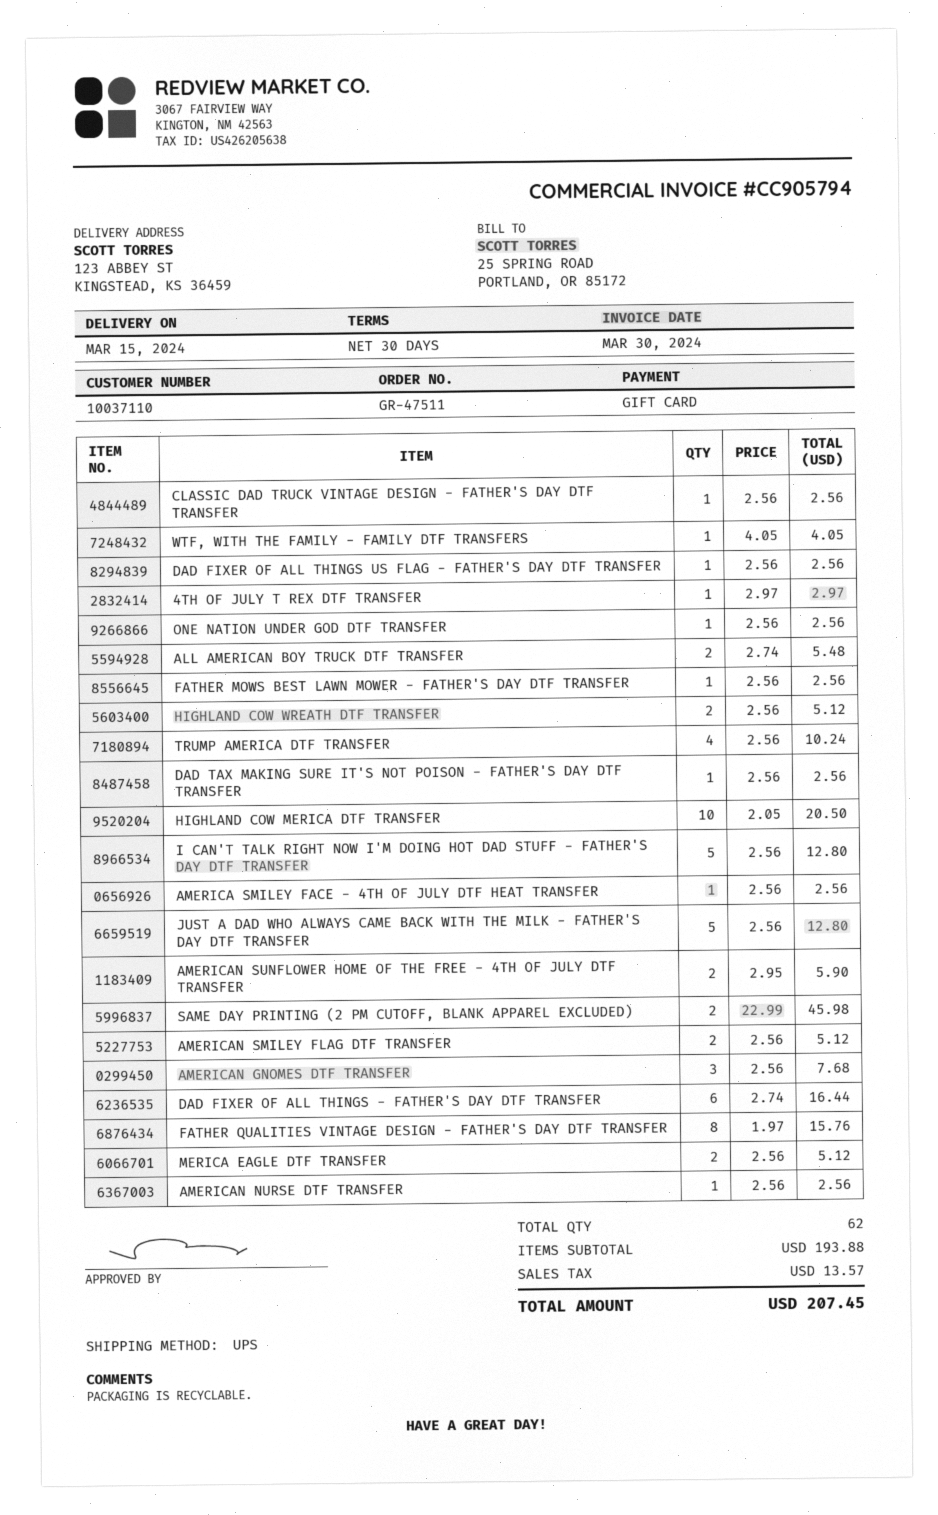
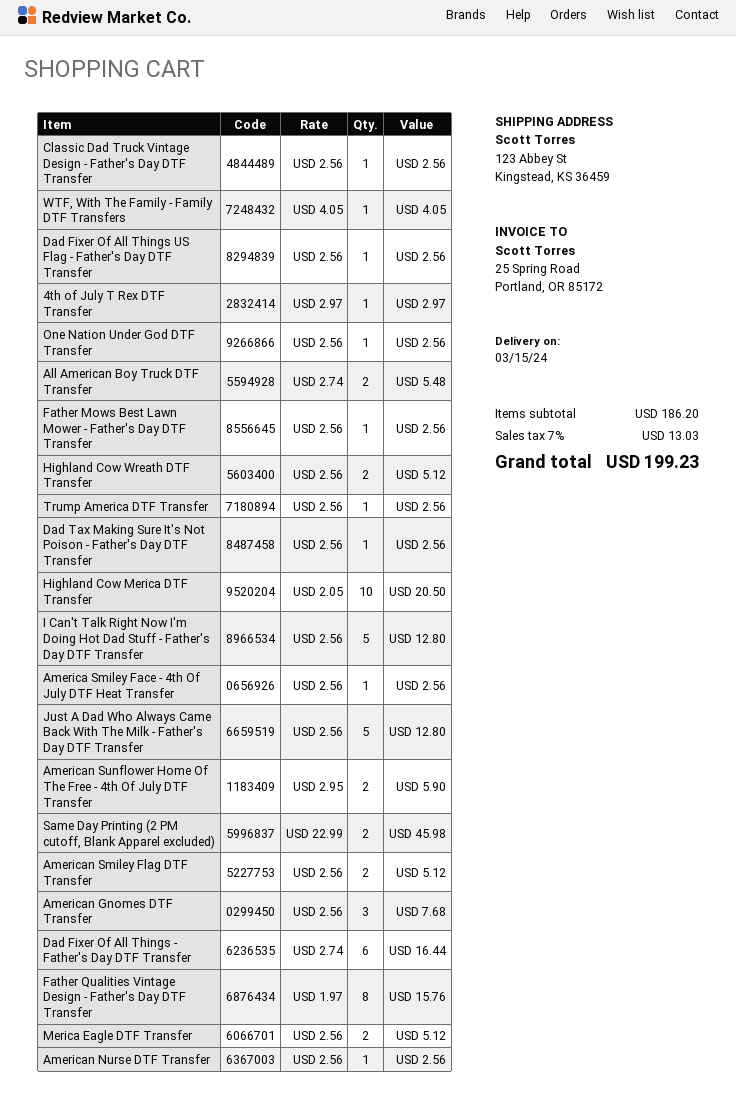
TRUMP AMERICA DTF TRANSFER: 4 x 2.56 = 10.24 -> 1 x 2.56 = 2.56
subtotal: 193.88 -> 186.20
tax: 13.57 -> 13.03
total: 207.45 -> 199.23

